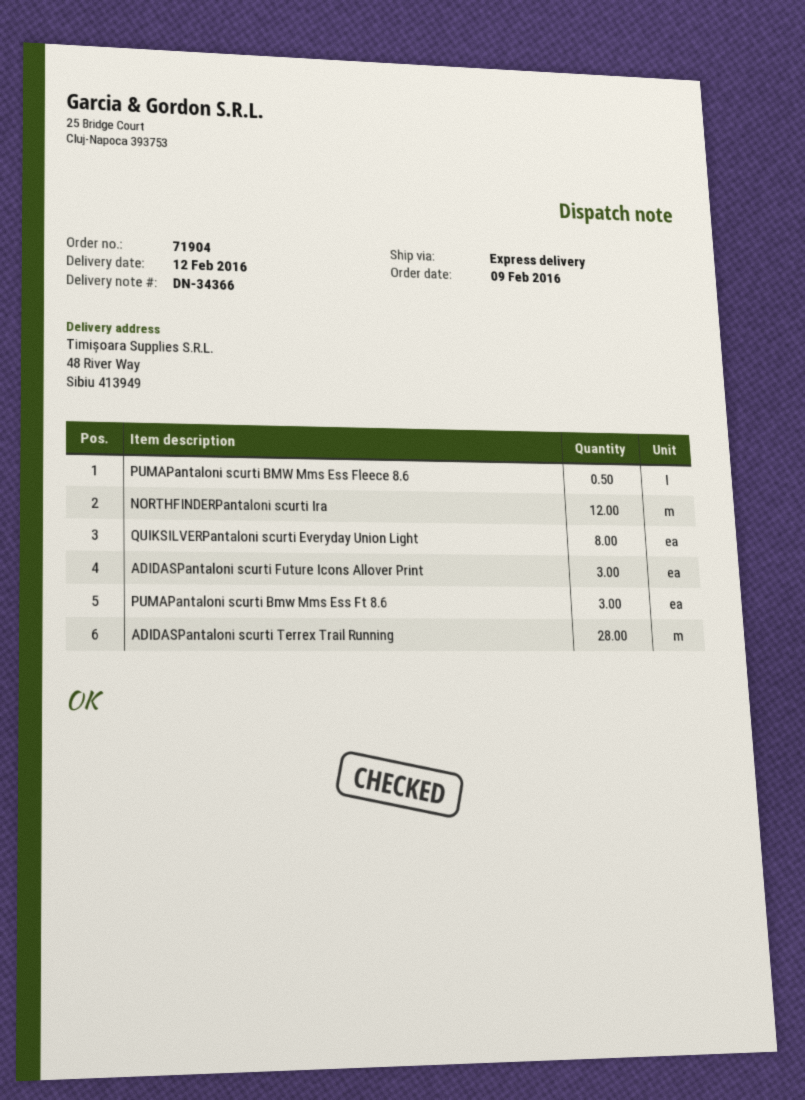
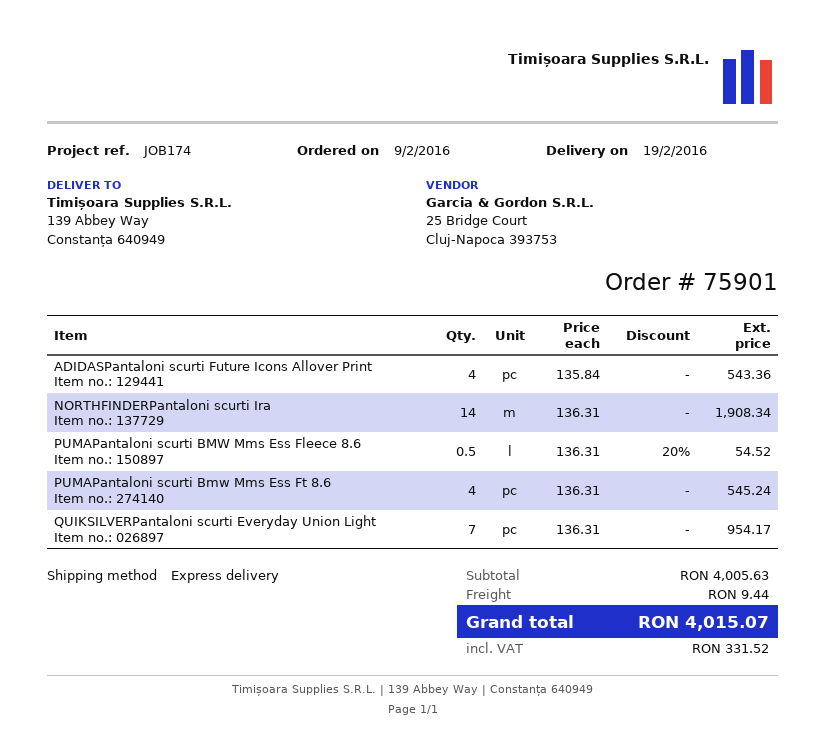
order number: 71904 -> 75901
delivery date: 2016-02-12 -> 2016-02-19
ship to: 48 River Way, Sibiu 413949 -> 139 Abbey Way, Constanța 640949
NORTHFINDERPantaloni scurti Ira: 12 -> 14
QUIKSILVERPantaloni scurti Everyday Union Light: 8 -> 7
ADIDASPantaloni scurti Future Icons Allover Print: 3 -> 4
PUMAPantaloni scurti Bmw Mms Ess Ft 8.6: 3 -> 4
ADIDASPantaloni scurti Terrex Trail Running: 28 -> none

